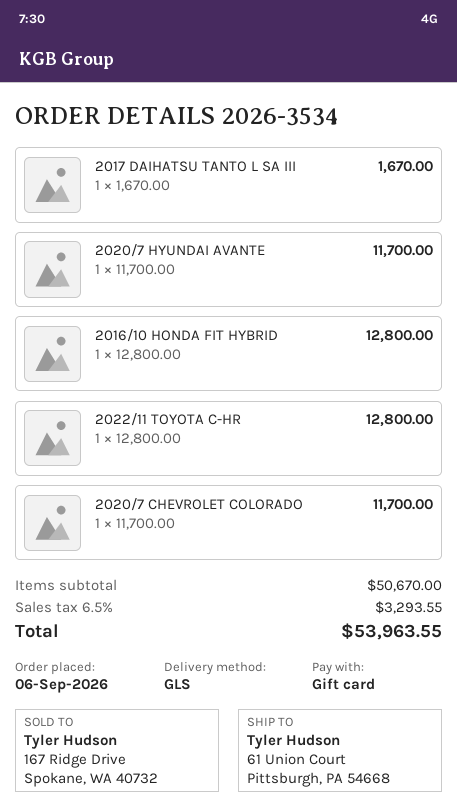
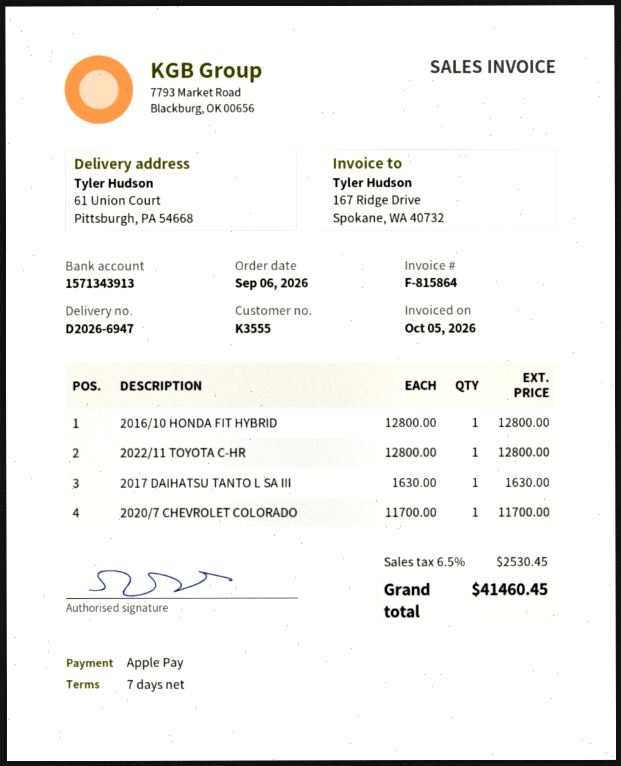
payment method: gift card -> Apple Pay
2017 DAIHATSU TANTO L SA III: 1 x 1670.00 = 1670.00 -> 1 x 1630.00 = 1630.00
2020/7 HYUNDAI AVANTE: 1 x 11700.00 = 11700.00 -> none
tax: 6.5% = 3293.55 -> 6.5% = 2530.45
total: 53963.55 -> 41460.45

